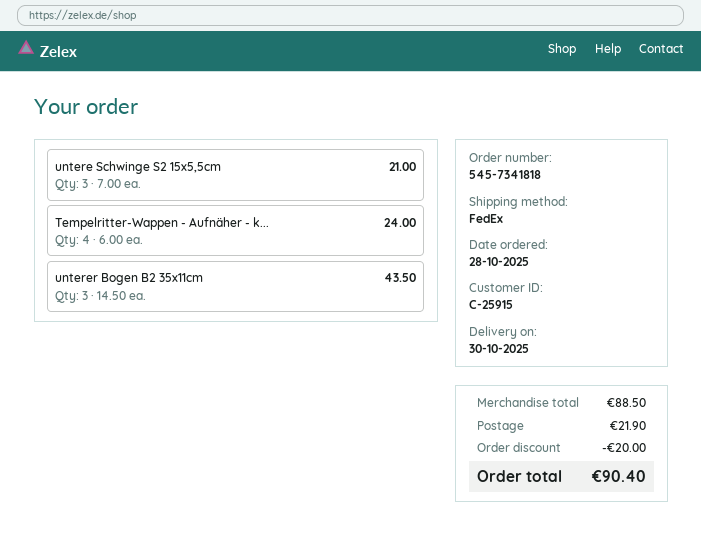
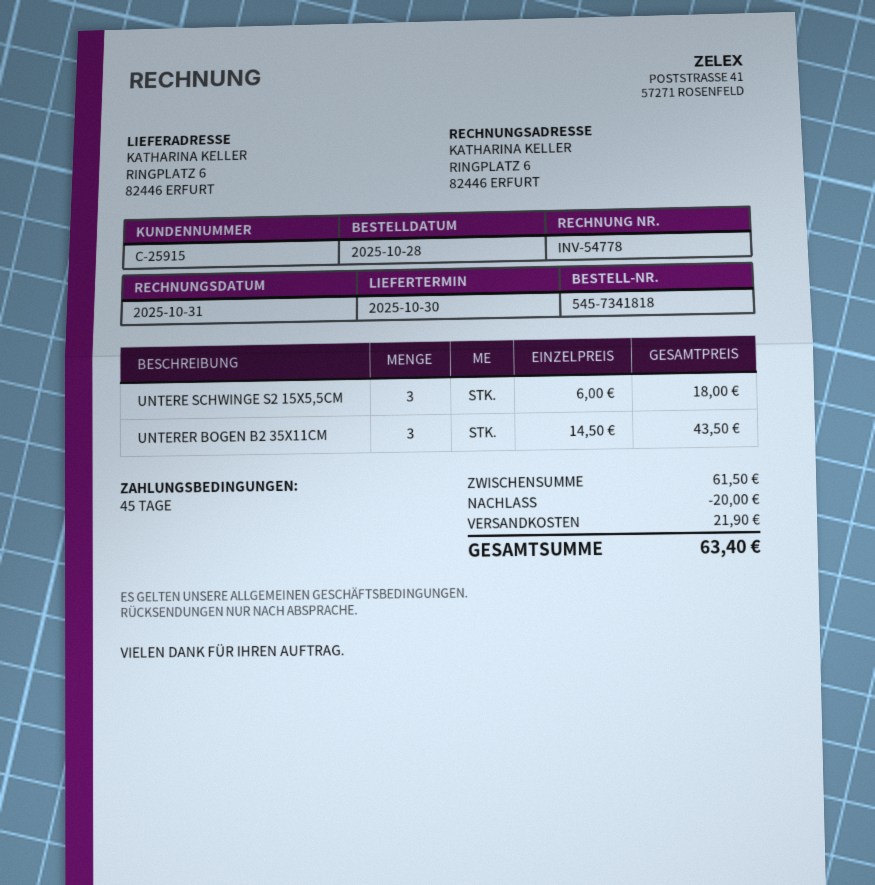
untere Schwinge S2 15x5,5cm: 3 x 7.00 = 21.00 -> 3 x 6.00 = 18.00
Tempelritter-Wappen - Aufnäher - k...: 4 x 6.00 = 24.00 -> none
subtotal: 88.50 -> 61.50
total: 90.40 -> 63.40

